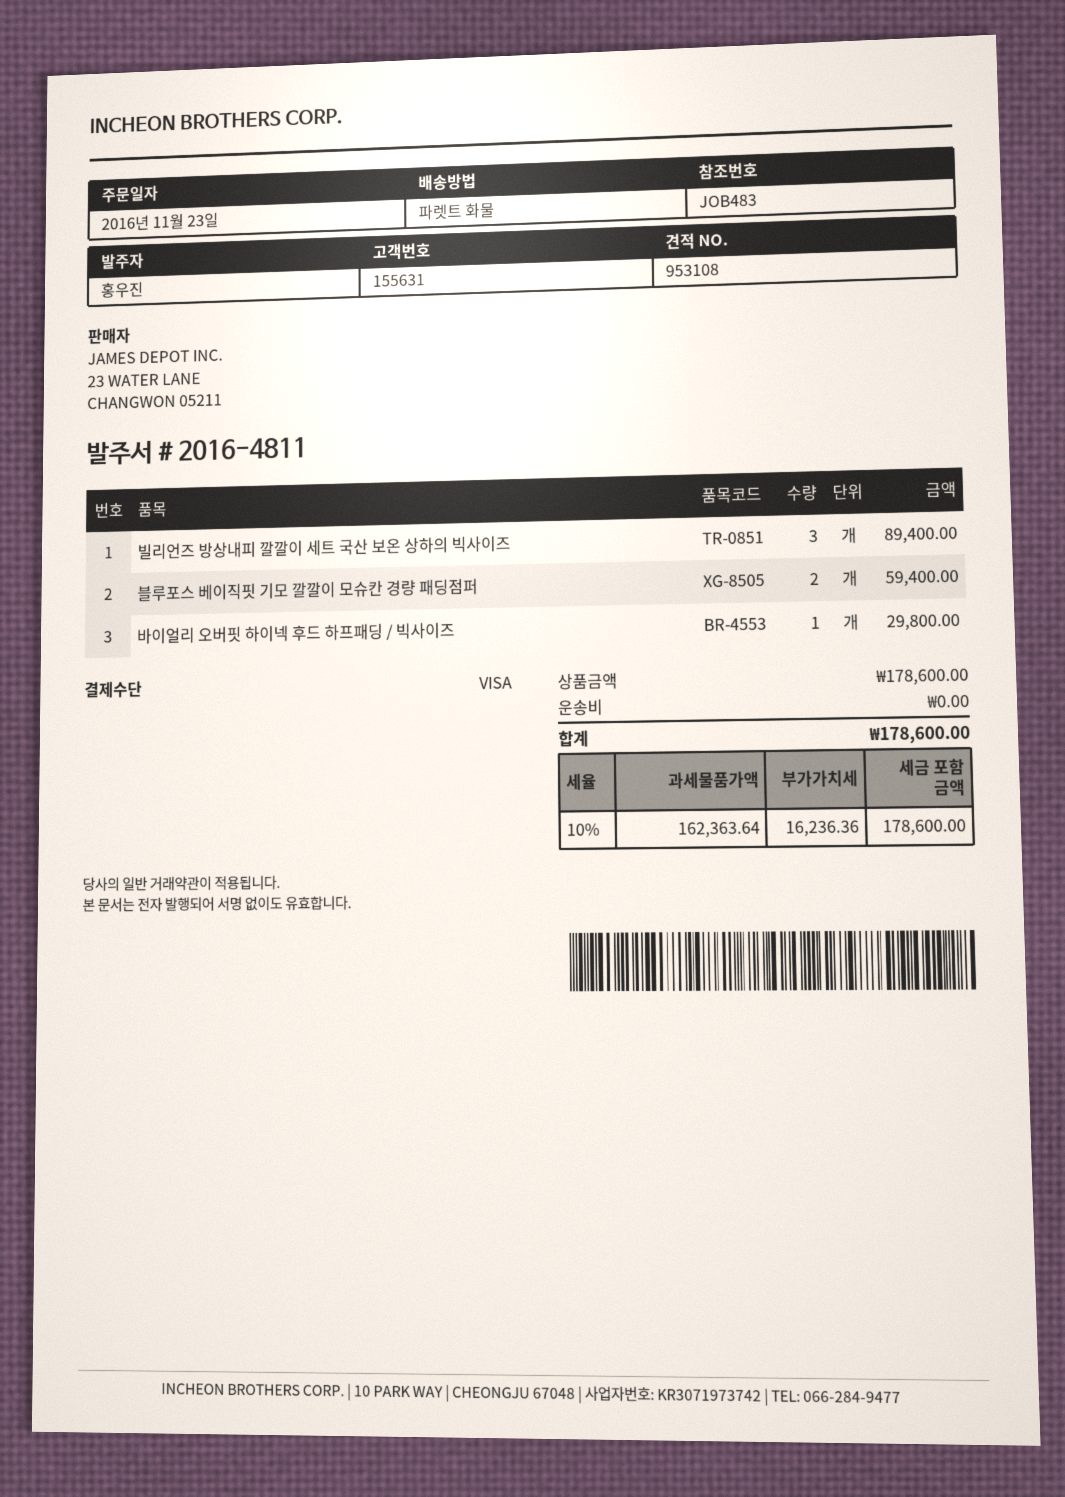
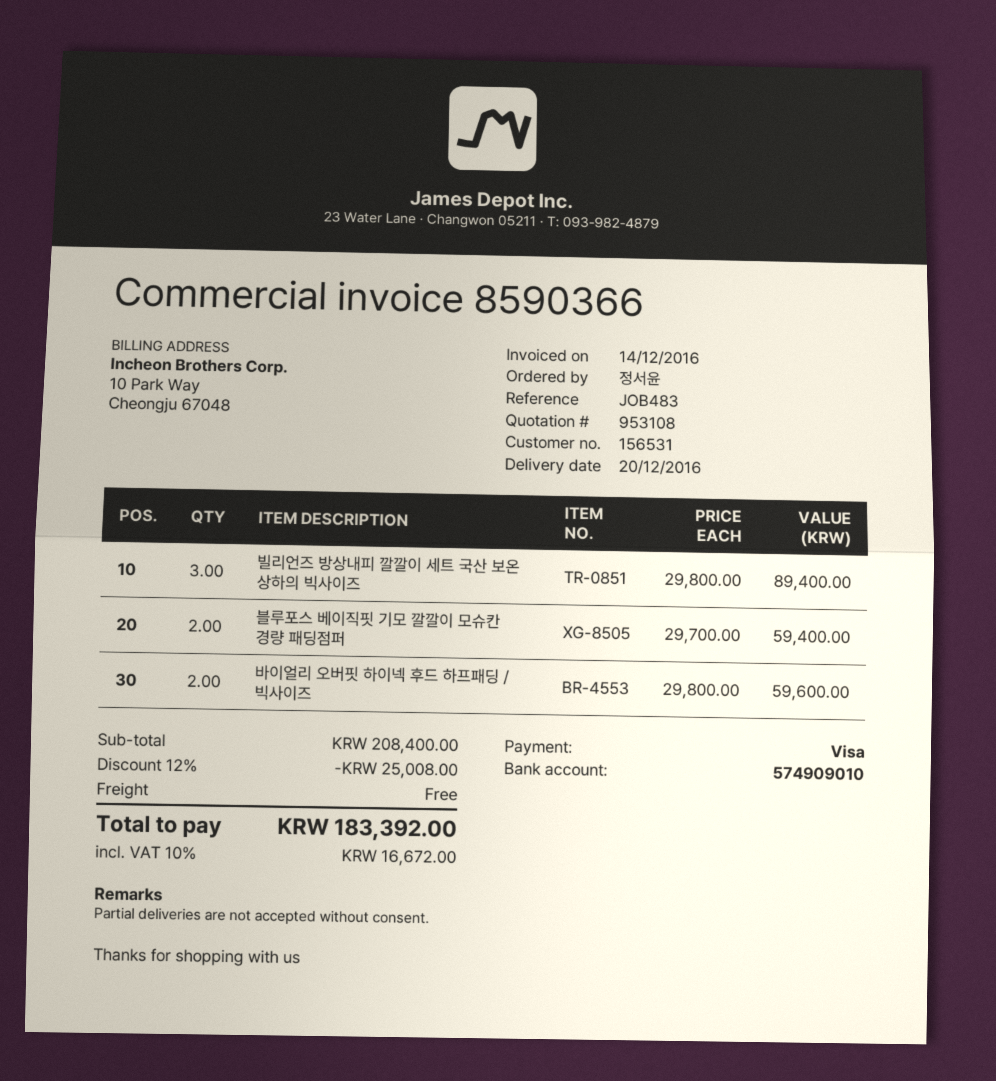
customer number: 155631 -> 156531
ordered by: 홍우진 -> 정서윤
바이얼리 오버핏 하이넥 후드 하프패딩 / 빅사이즈: 1 for 29800.00 -> 2 for 59600.00
subtotal: 178600.00 -> 208400.00
discount: none -> 12% = 25008.00
tax: 10% = 16236.36 -> 10% = 16672.00
total: 178600.00 -> 183392.00

